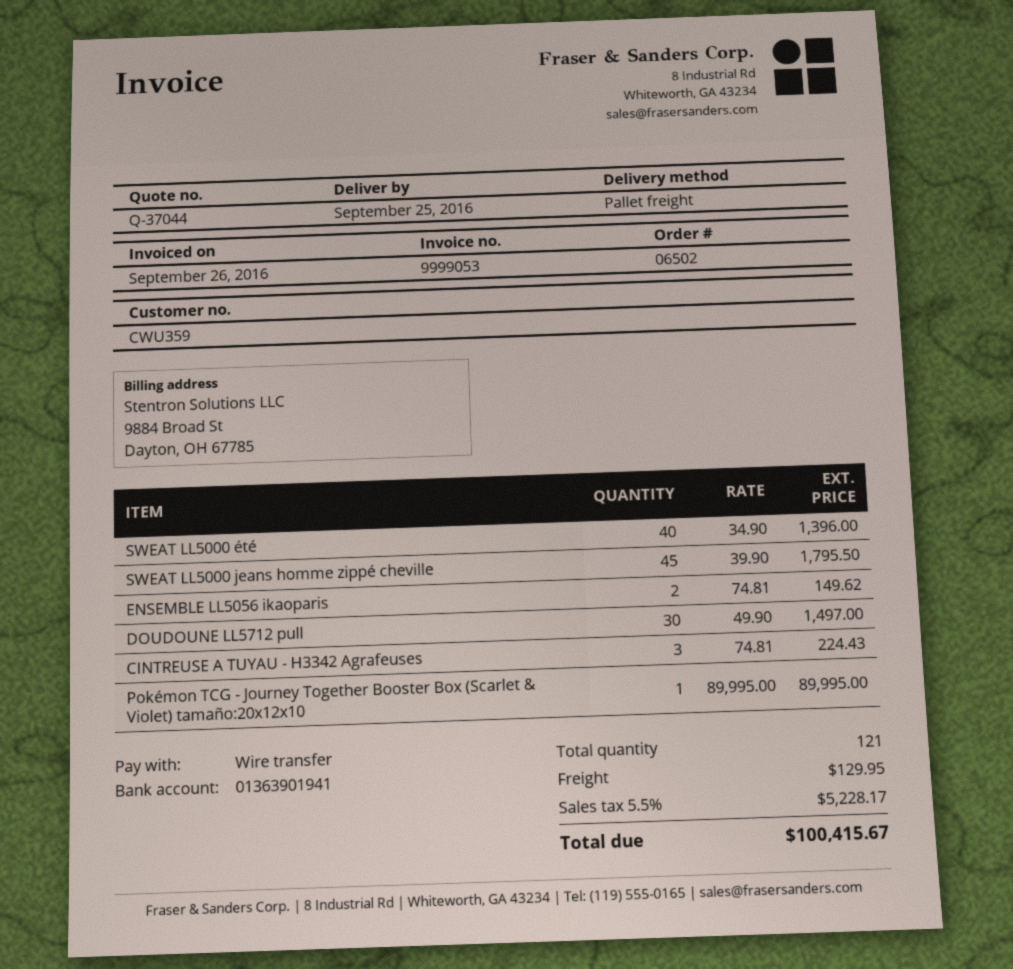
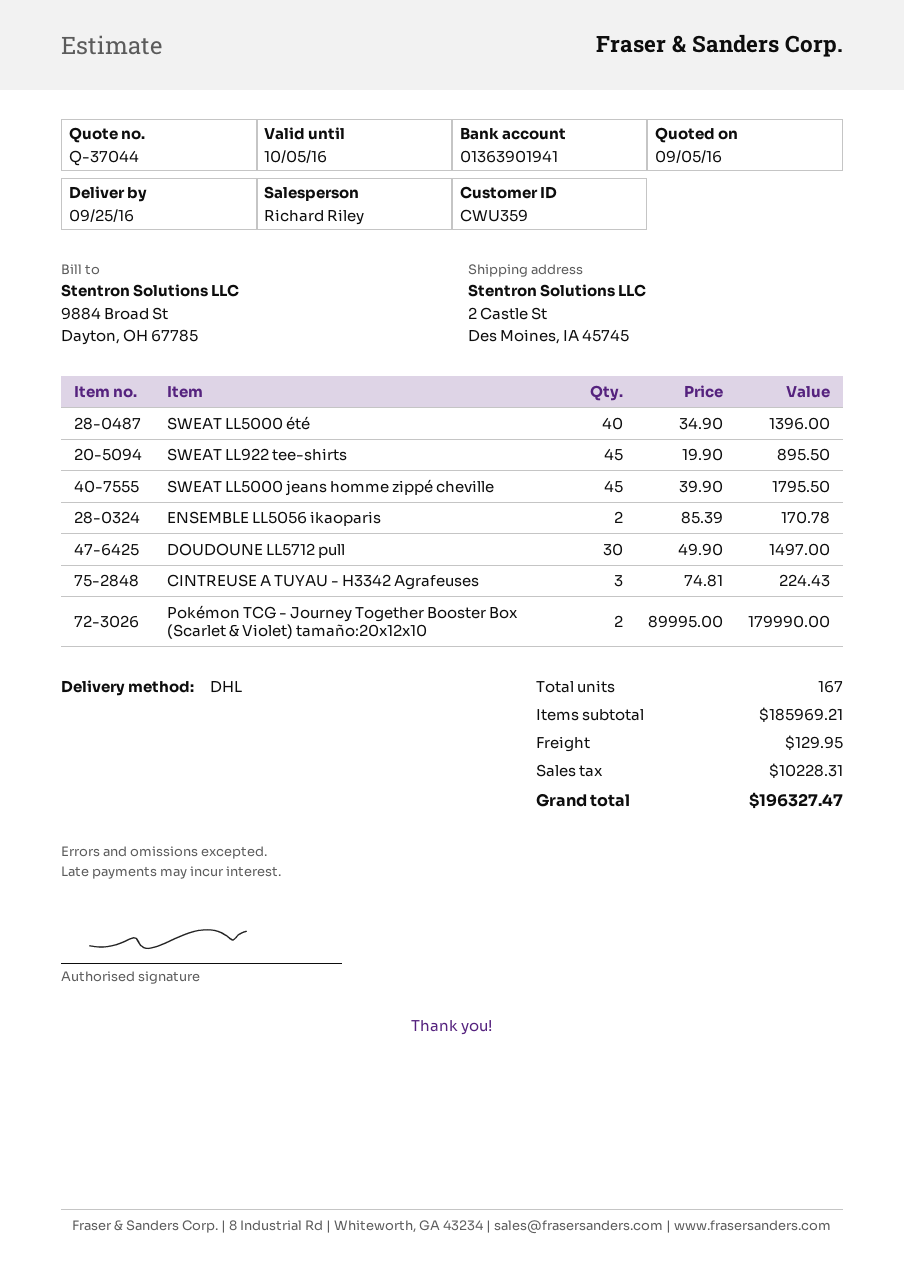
shipping method: pallet freight -> DHL
ENSEMBLE LL5056 ikaoparis: 2 x 74.81 = 149.62 -> 2 x 85.39 = 170.78
Pokémon TCG - Journey Together Booster Box (Scarlet & Violet) tamaño:20x12x10: 1 x 89995.00 = 89995.00 -> 2 x 89995.00 = 179990.00
SWEAT LL922 tee-shirts: none -> 45 x 19.90 = 895.50
total quantity: 121 -> 167
tax: 5228.17 -> 10228.31
total: 100415.67 -> 196327.47

